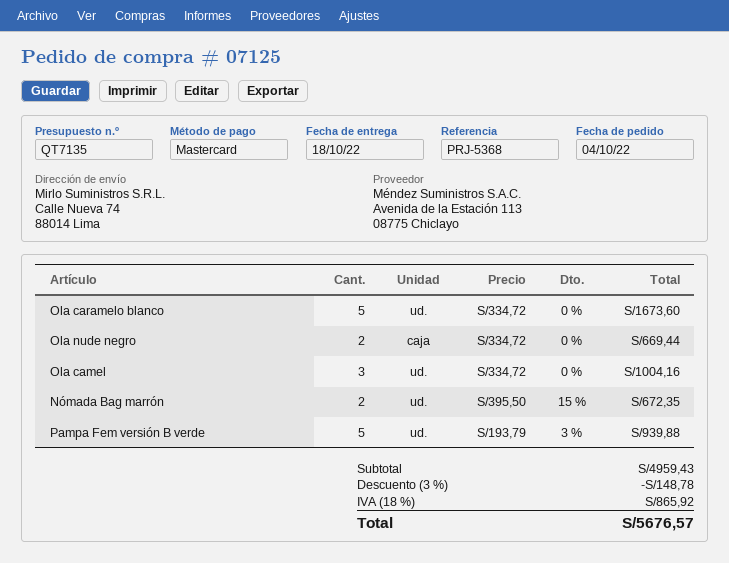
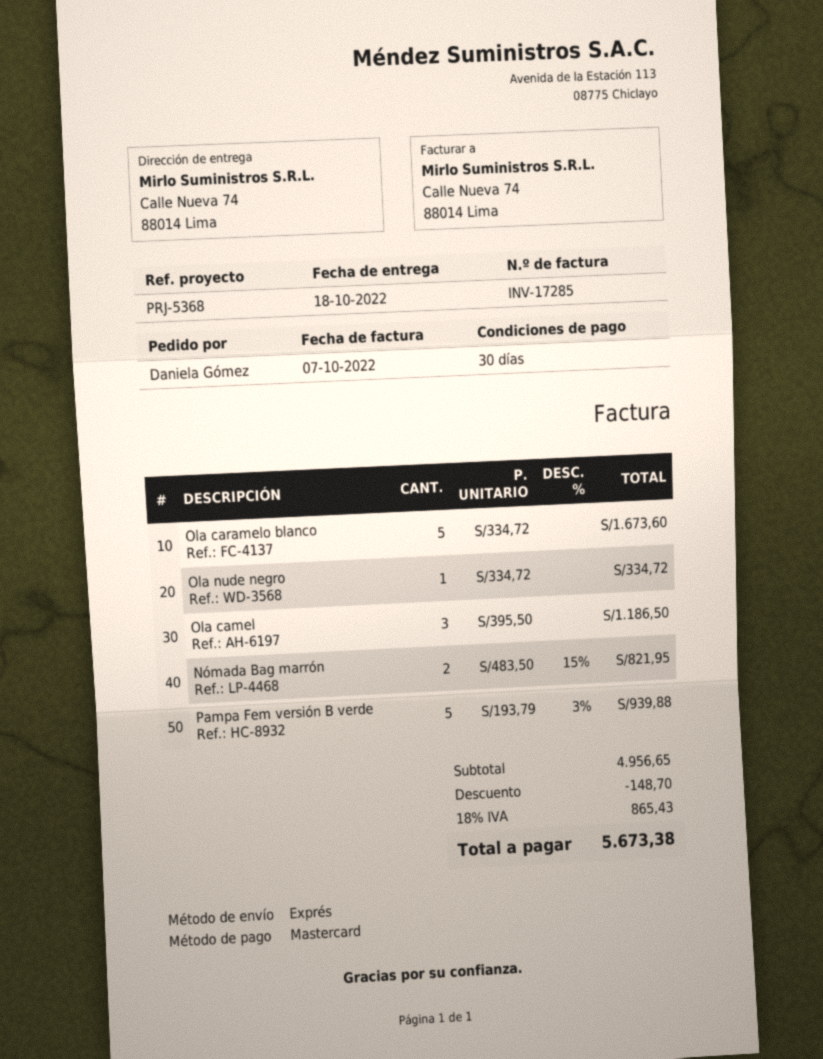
Ola nude negro: 2 x 334.72 = 669.44 -> 1 x 334.72 = 334.72
Ola camel: 3 x 334.72 = 1004.16 -> 3 x 395.50 = 1186.50
Nómada Bag marrón: 2 x 395.50 - 15% = 672.35 -> 2 x 483.50 - 15% = 821.95
subtotal: 4959.43 -> 4956.65
discount: 148.78 -> 148.70
tax: 18% = 865.92 -> 18% = 865.43
total: 5676.57 -> 5673.38

